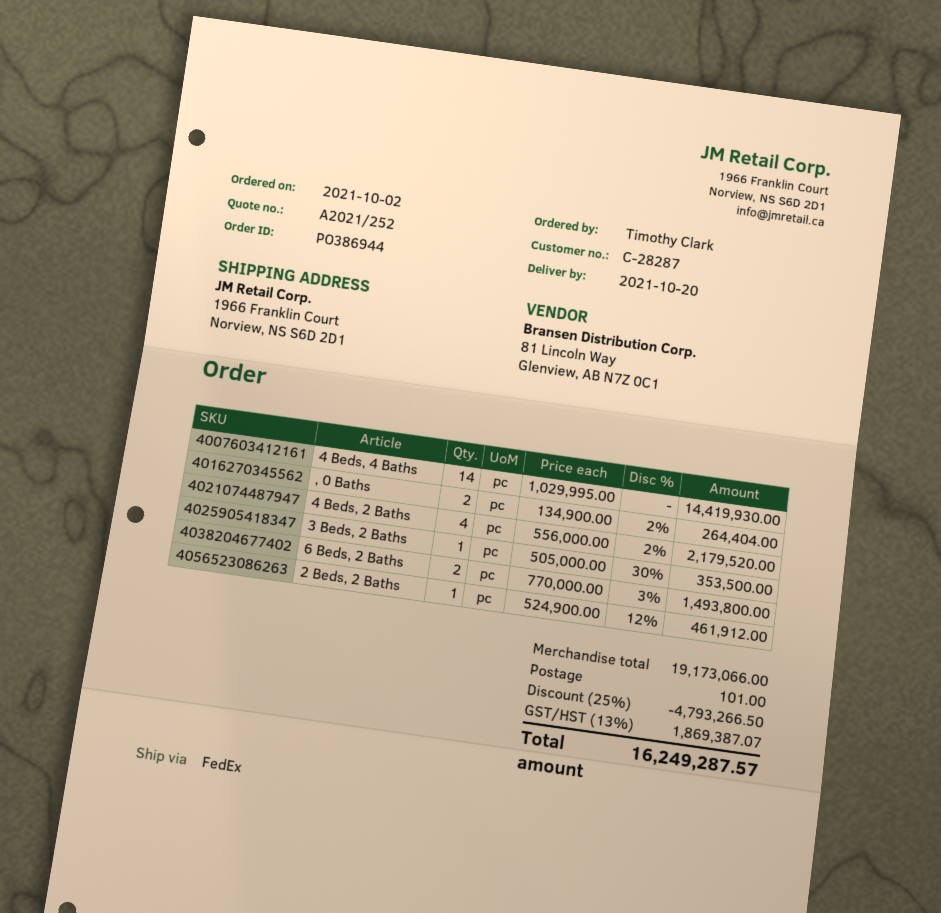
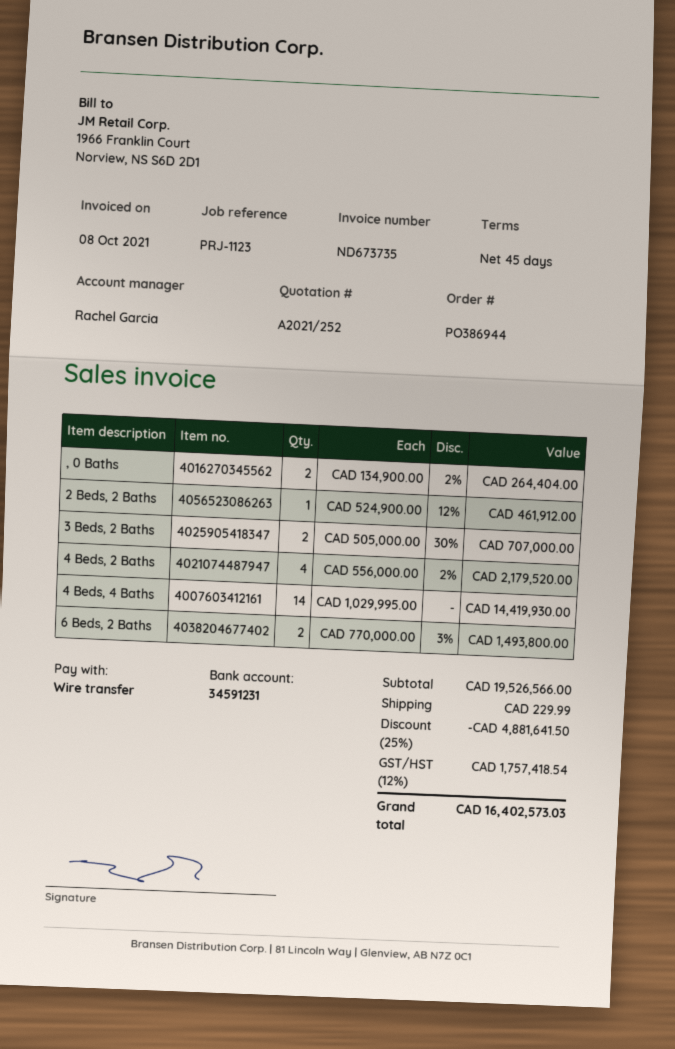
3 Beds, 2 Baths: 1 x 505000.00 - 30% = 353500.00 -> 2 x 505000.00 - 30% = 707000.00
subtotal: 19173066.00 -> 19526566.00
discount: 25% = 4793266.50 -> 25% = 4881641.50
shipping: 101.00 -> 229.99
tax: 13% = 1869387.07 -> 12% = 1757418.54
total: 16249287.57 -> 16402573.03

